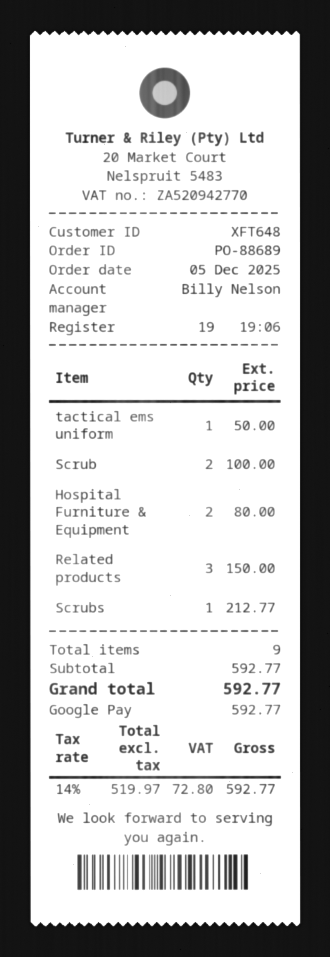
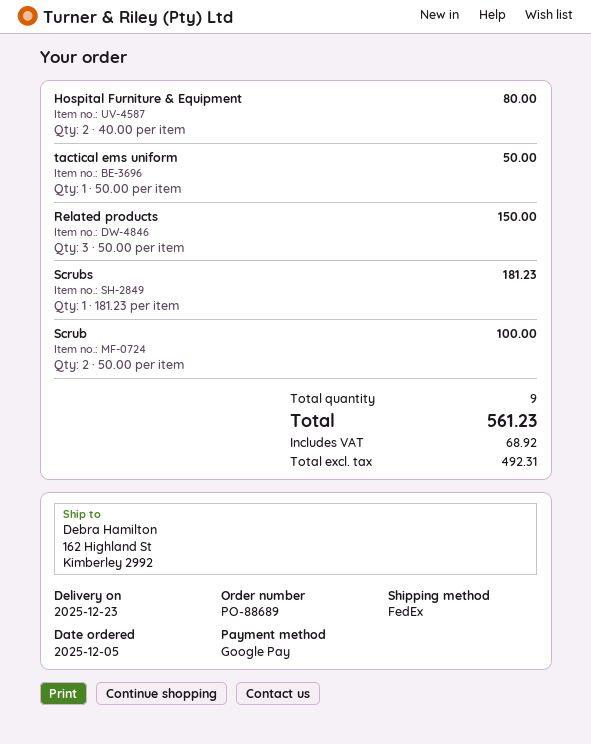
Scrubs: 1 for 212.77 -> 1 for 181.23
net: 519.97 -> 492.31
tax: 72.80 -> 68.92
total: 592.77 -> 561.23

